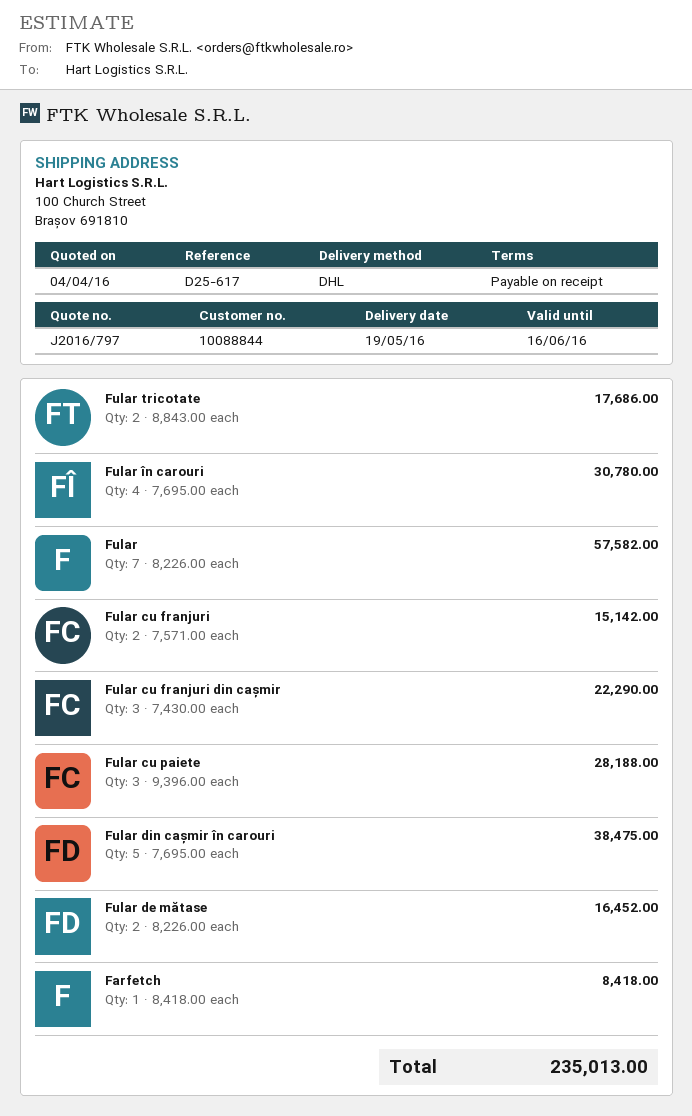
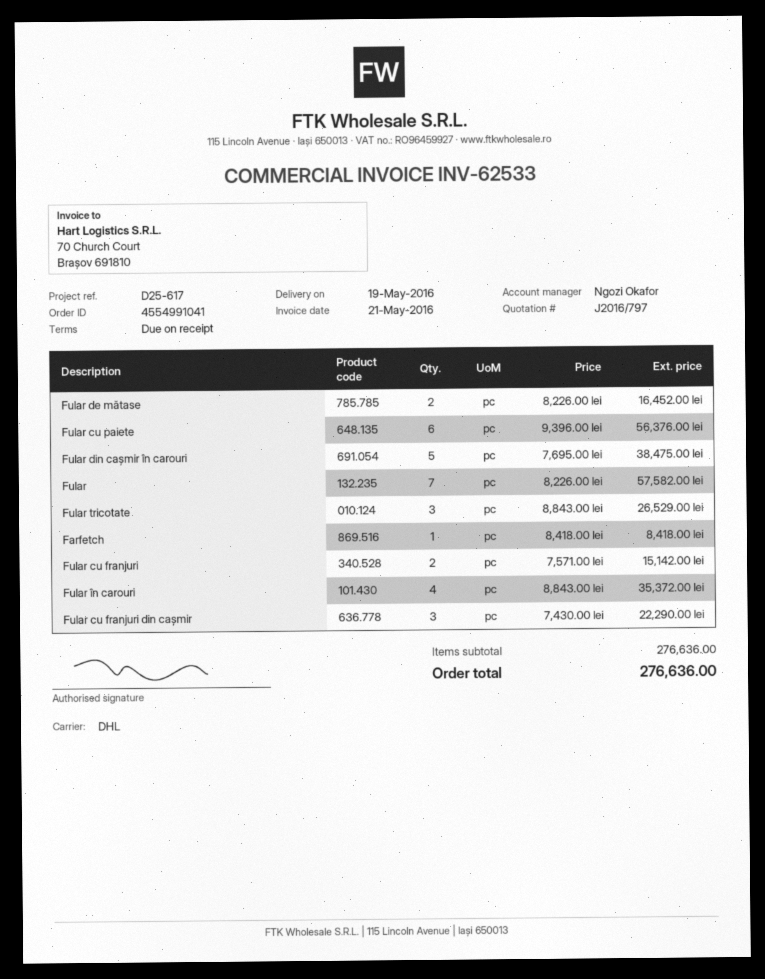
Fular tricotate: 2 x 8843.00 = 17686.00 -> 3 x 8843.00 = 26529.00
Fular în carouri: 4 x 7695.00 = 30780.00 -> 4 x 8843.00 = 35372.00
Fular cu paiete: 3 x 9396.00 = 28188.00 -> 6 x 9396.00 = 56376.00
total: 235013.00 -> 276636.00

